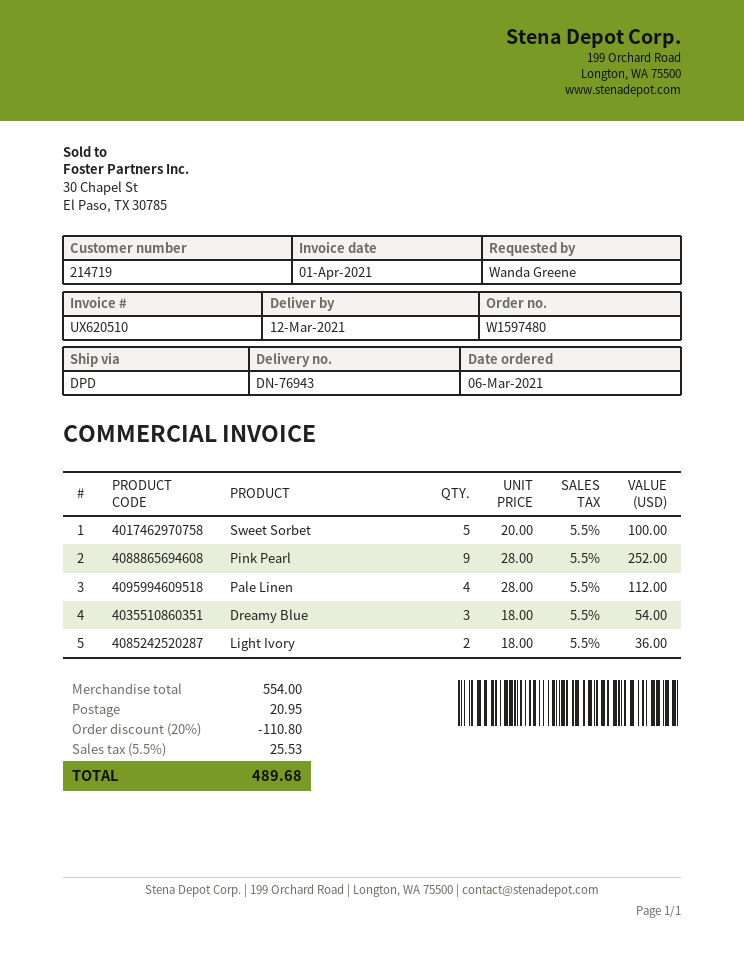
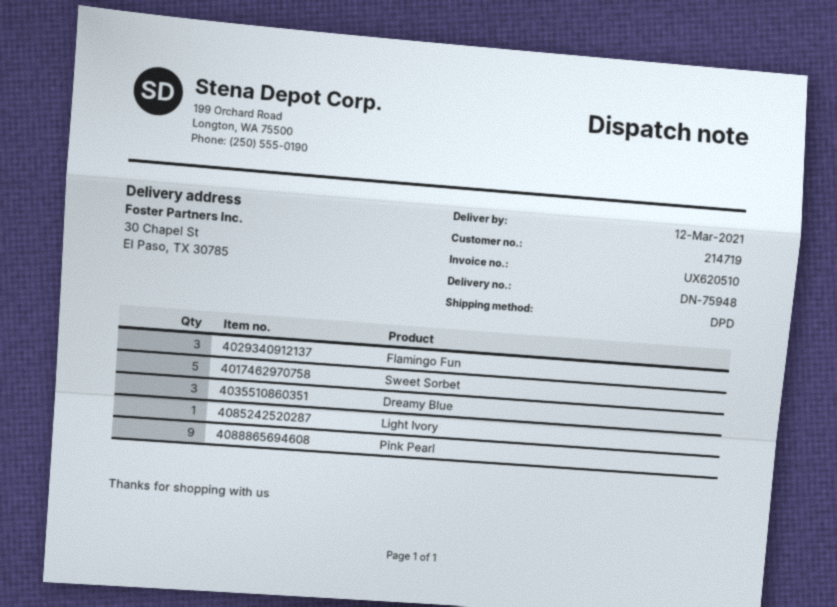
delivery note number: DN-76943 -> DN-75948
Pale Linen: 4 -> none
Light Ivory: 2 -> 1
Flamingo Fun: none -> 3

